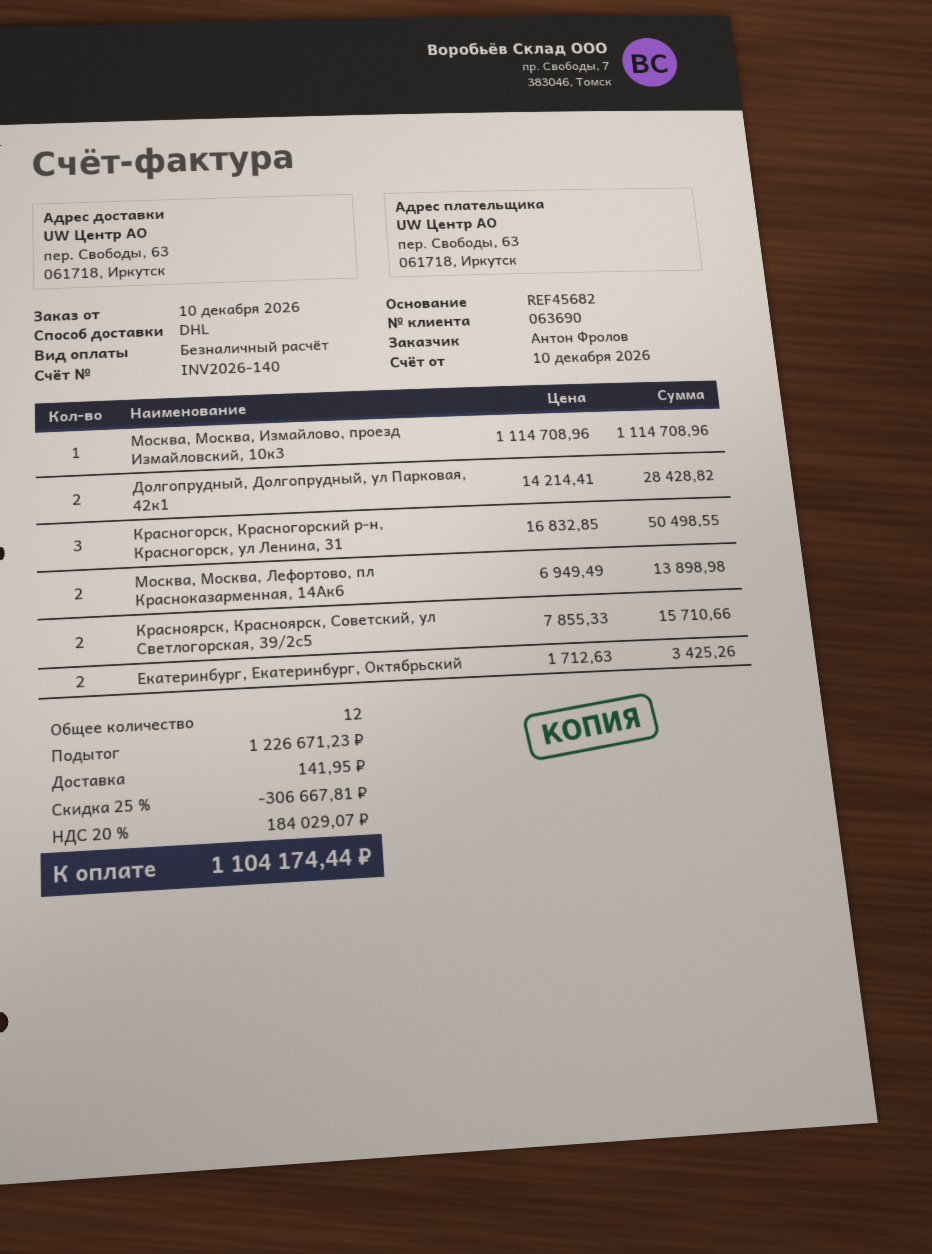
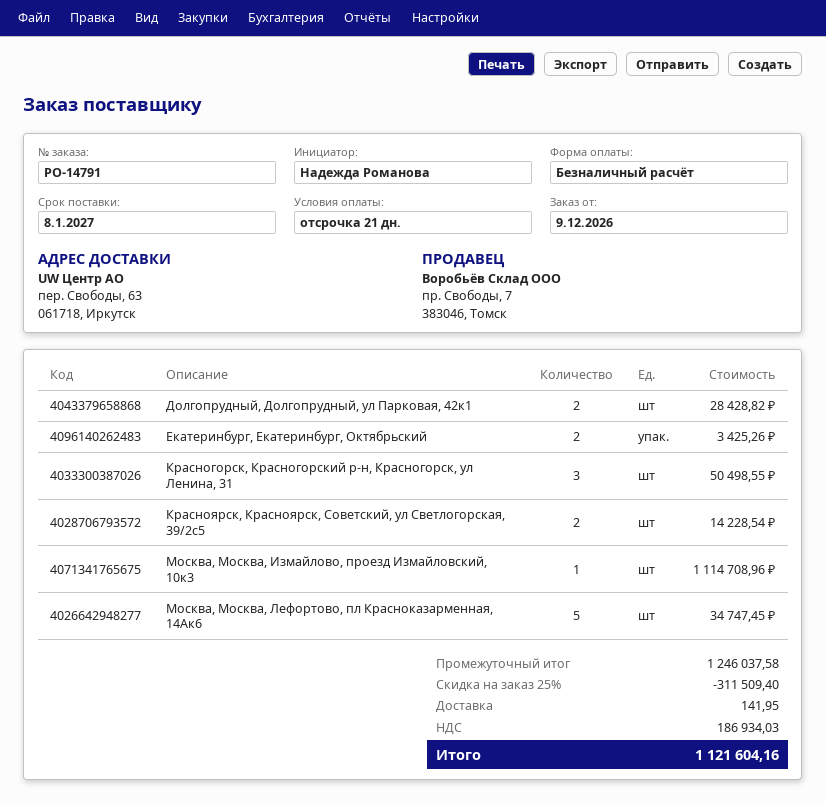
order date: 2026-12-10 -> 2026-12-09
ordered by: Антон Фролов -> Надежда Романова
Москва, Москва, Лефортово, пл Красноказарменная, 14Ак6: 2 for 13898.98 -> 5 for 34747.45
Красноярск, Красноярск, Советский, ул Светлогорская, 39/2с5: 2 for 15710.66 -> 2 for 14228.54
subtotal: 1226671.23 -> 1246037.58
discount: 25% = 306667.81 -> 25% = 311509.40
tax: 184029.07 -> 186934.03
total: 1104174.44 -> 1121604.16

